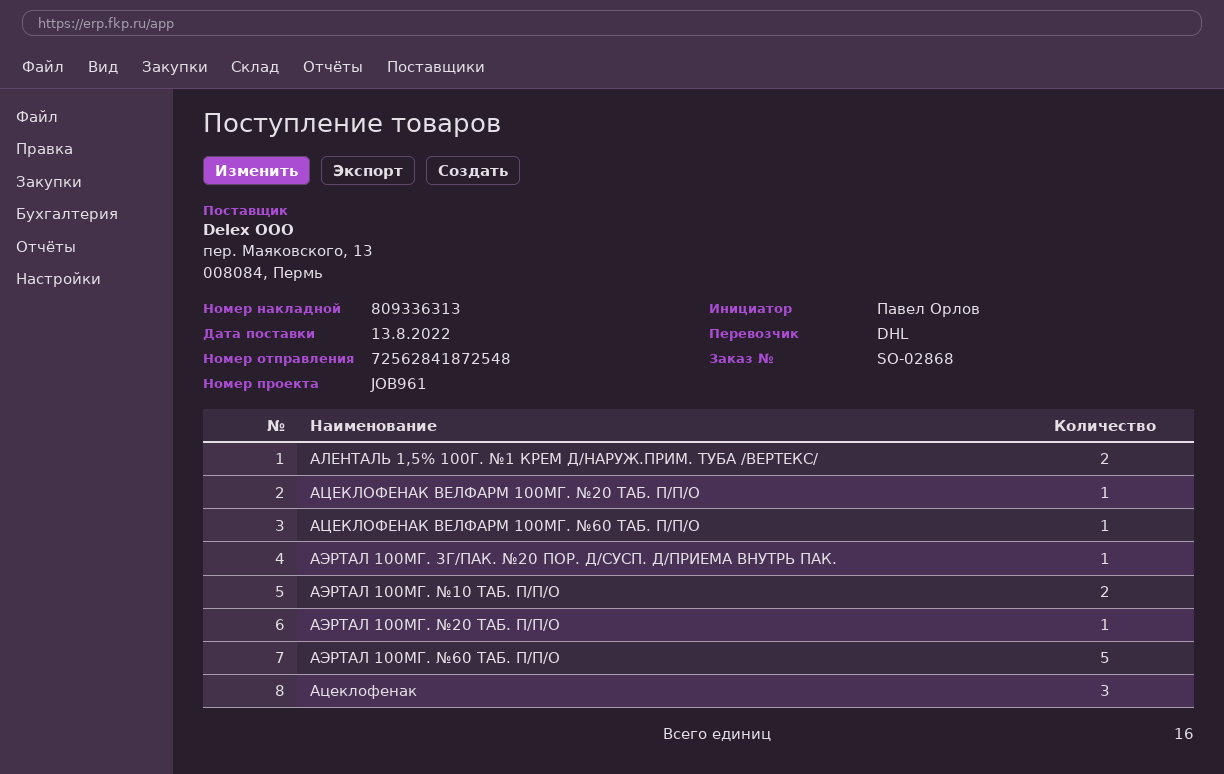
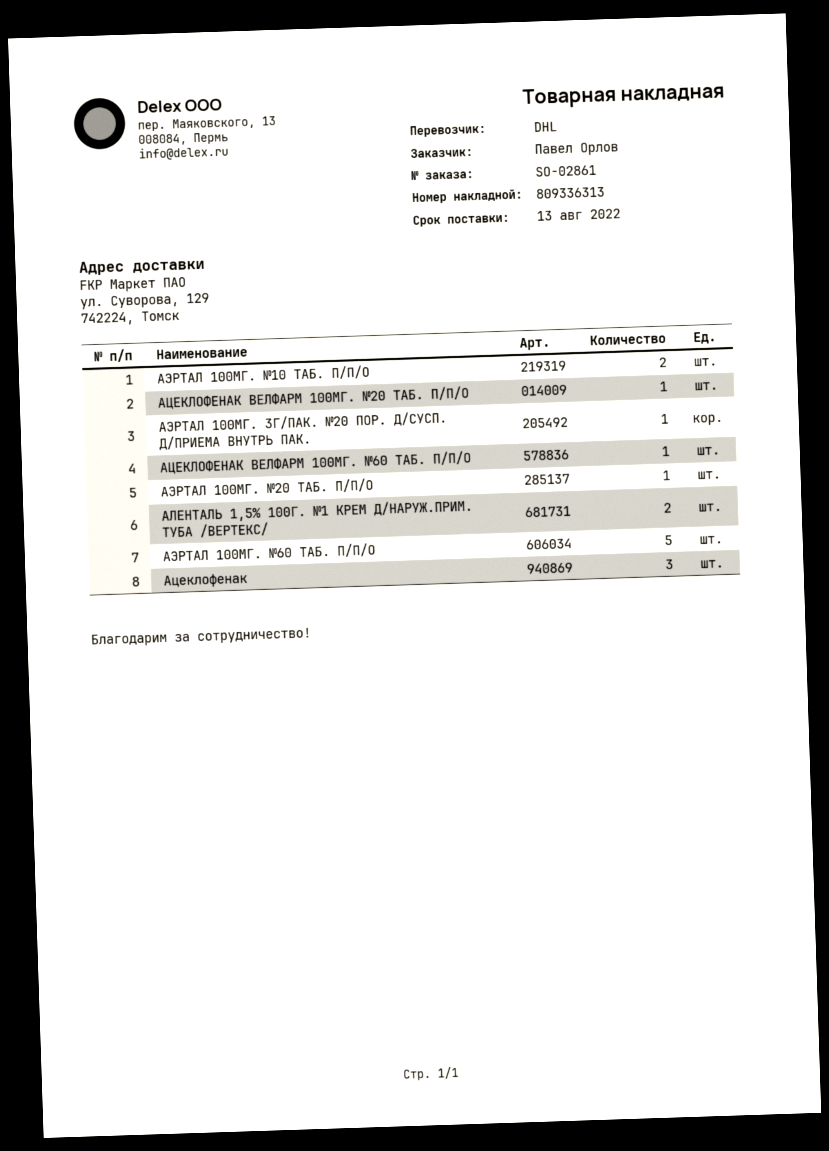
order number: SO-02868 -> SO-02861

